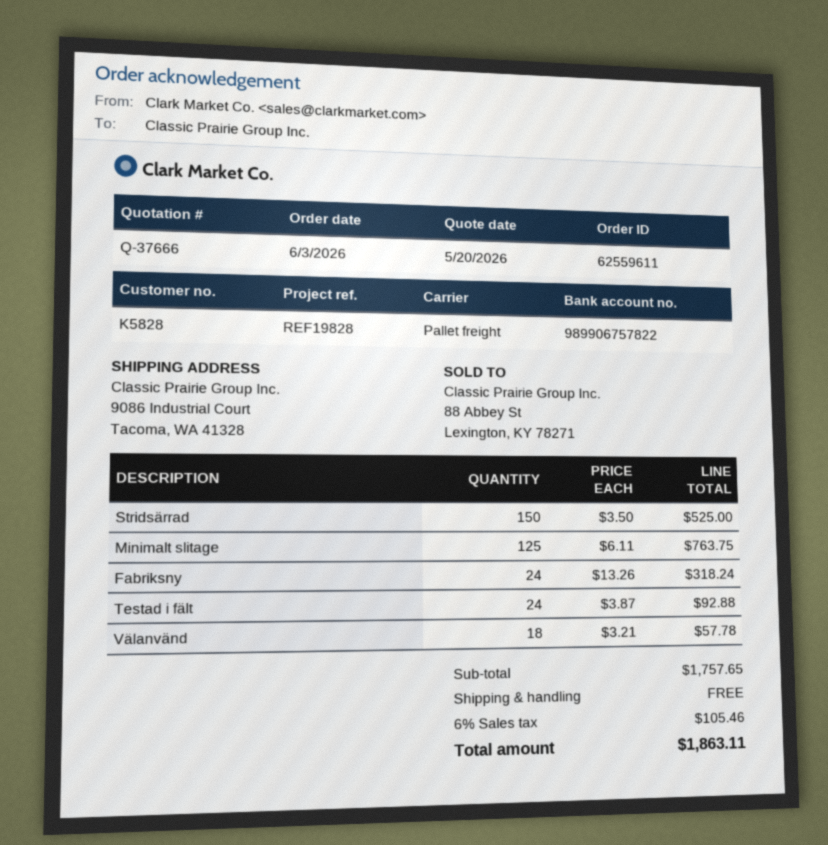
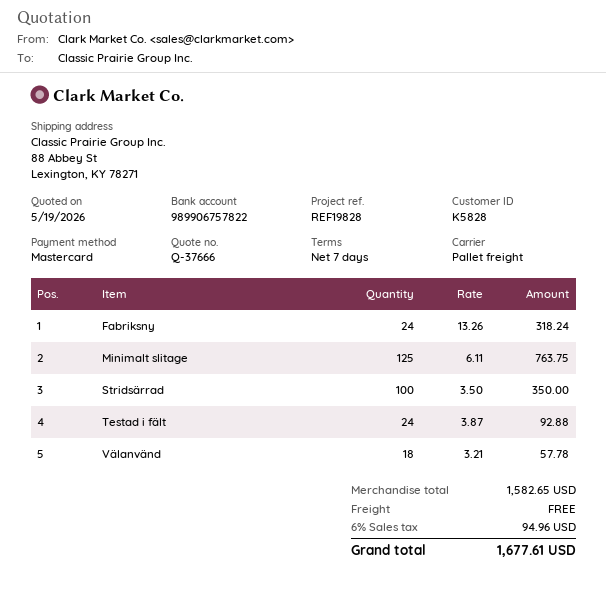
quote date: 2026-05-20 -> 2026-05-19
ship to: 9086 Industrial Court, Tacoma, WA 41328 -> 88 Abbey St, Lexington, KY 78271
Stridsärrad: 150 x 3.50 = 525.00 -> 100 x 3.50 = 350.00
subtotal: 1757.65 -> 1582.65
tax: 6% = 105.46 -> 6% = 94.96
total: 1863.11 -> 1677.61

